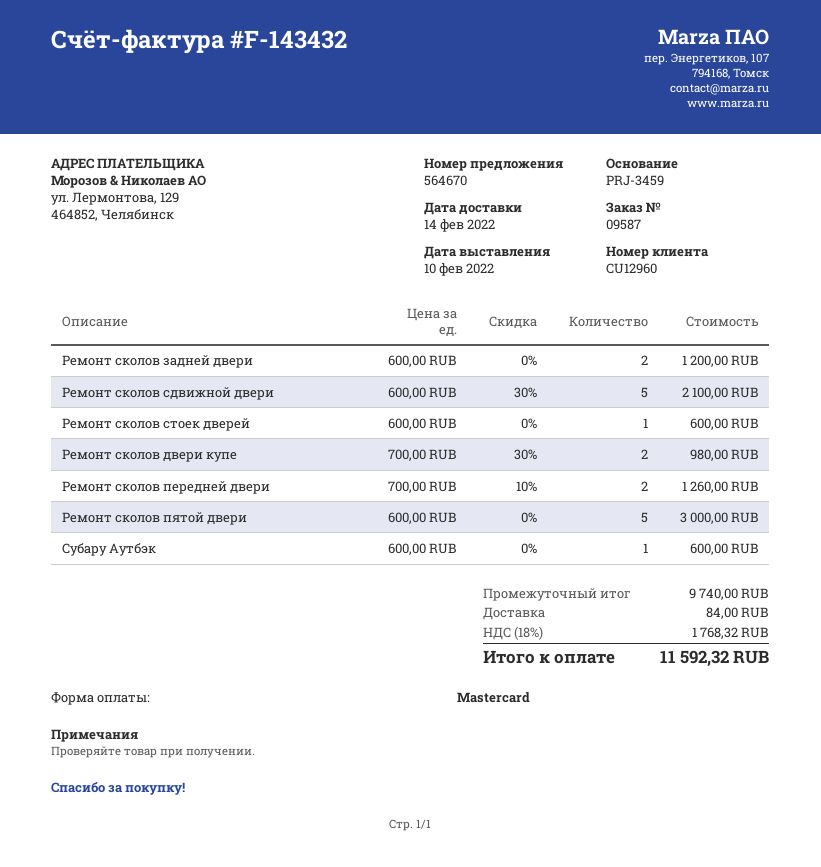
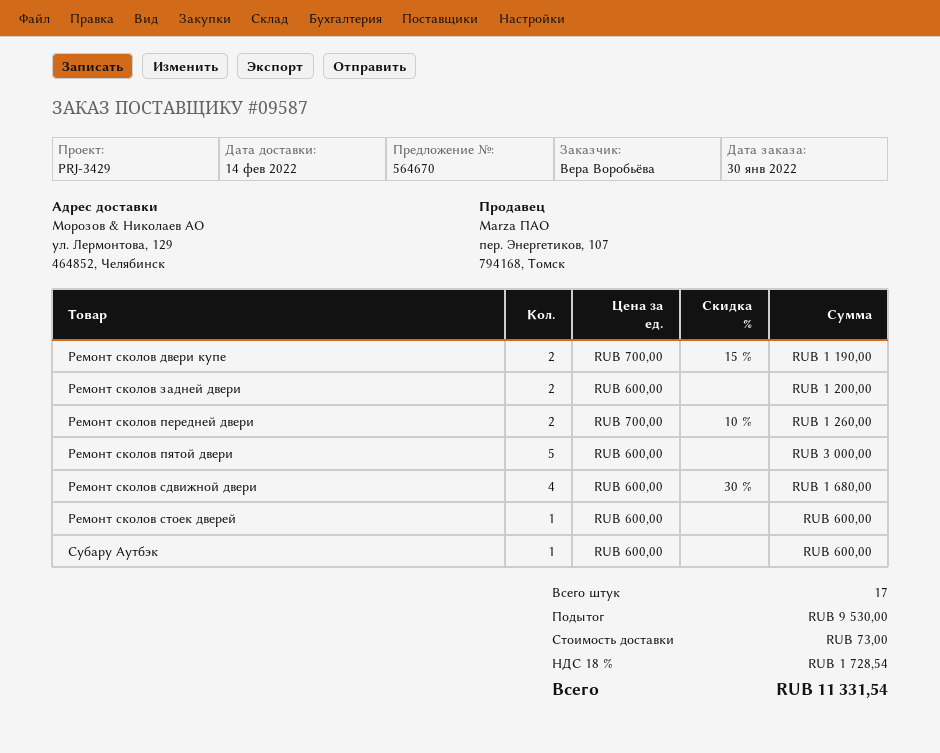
reference: PRJ-3459 -> PRJ-3429
Ремонт сколов сдвижной двери: 5 x 600.00 - 30% = 2100.00 -> 4 x 600.00 - 30% = 1680.00
Ремонт сколов двери купе: 2 x 700.00 - 30% = 980.00 -> 2 x 700.00 - 15% = 1190.00
subtotal: 9740.00 -> 9530.00
shipping: 84.00 -> 73.00
tax: 18% = 1768.32 -> 18% = 1728.54
total: 11592.32 -> 11331.54

